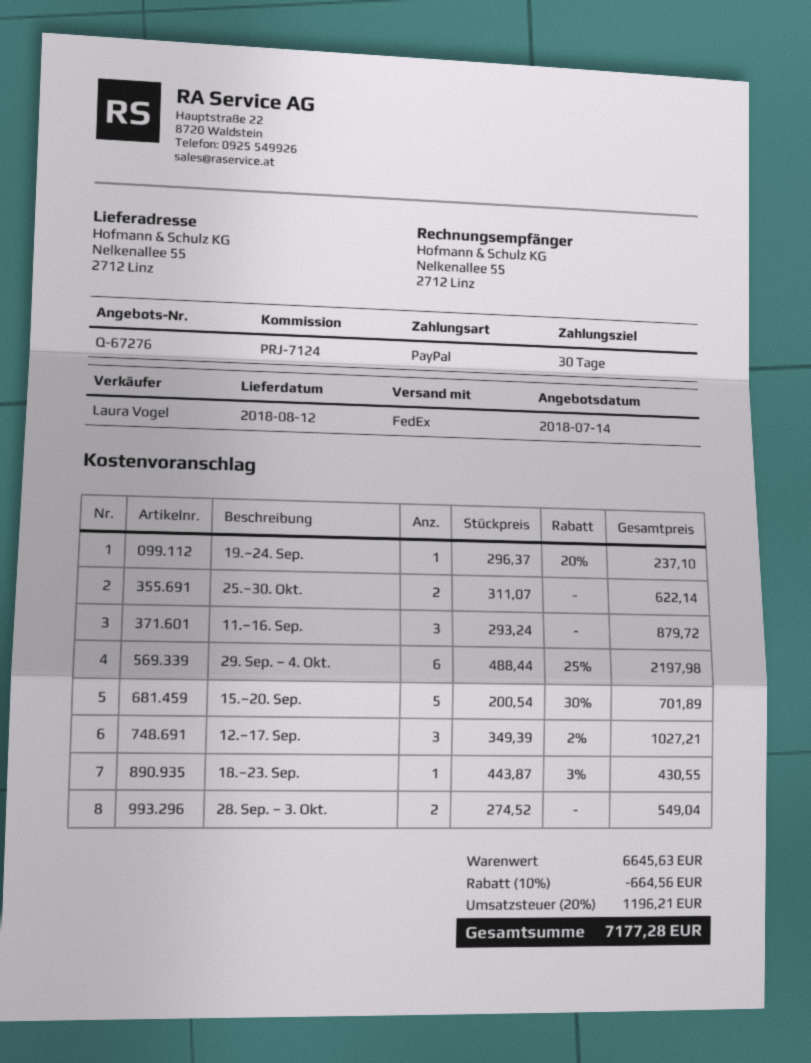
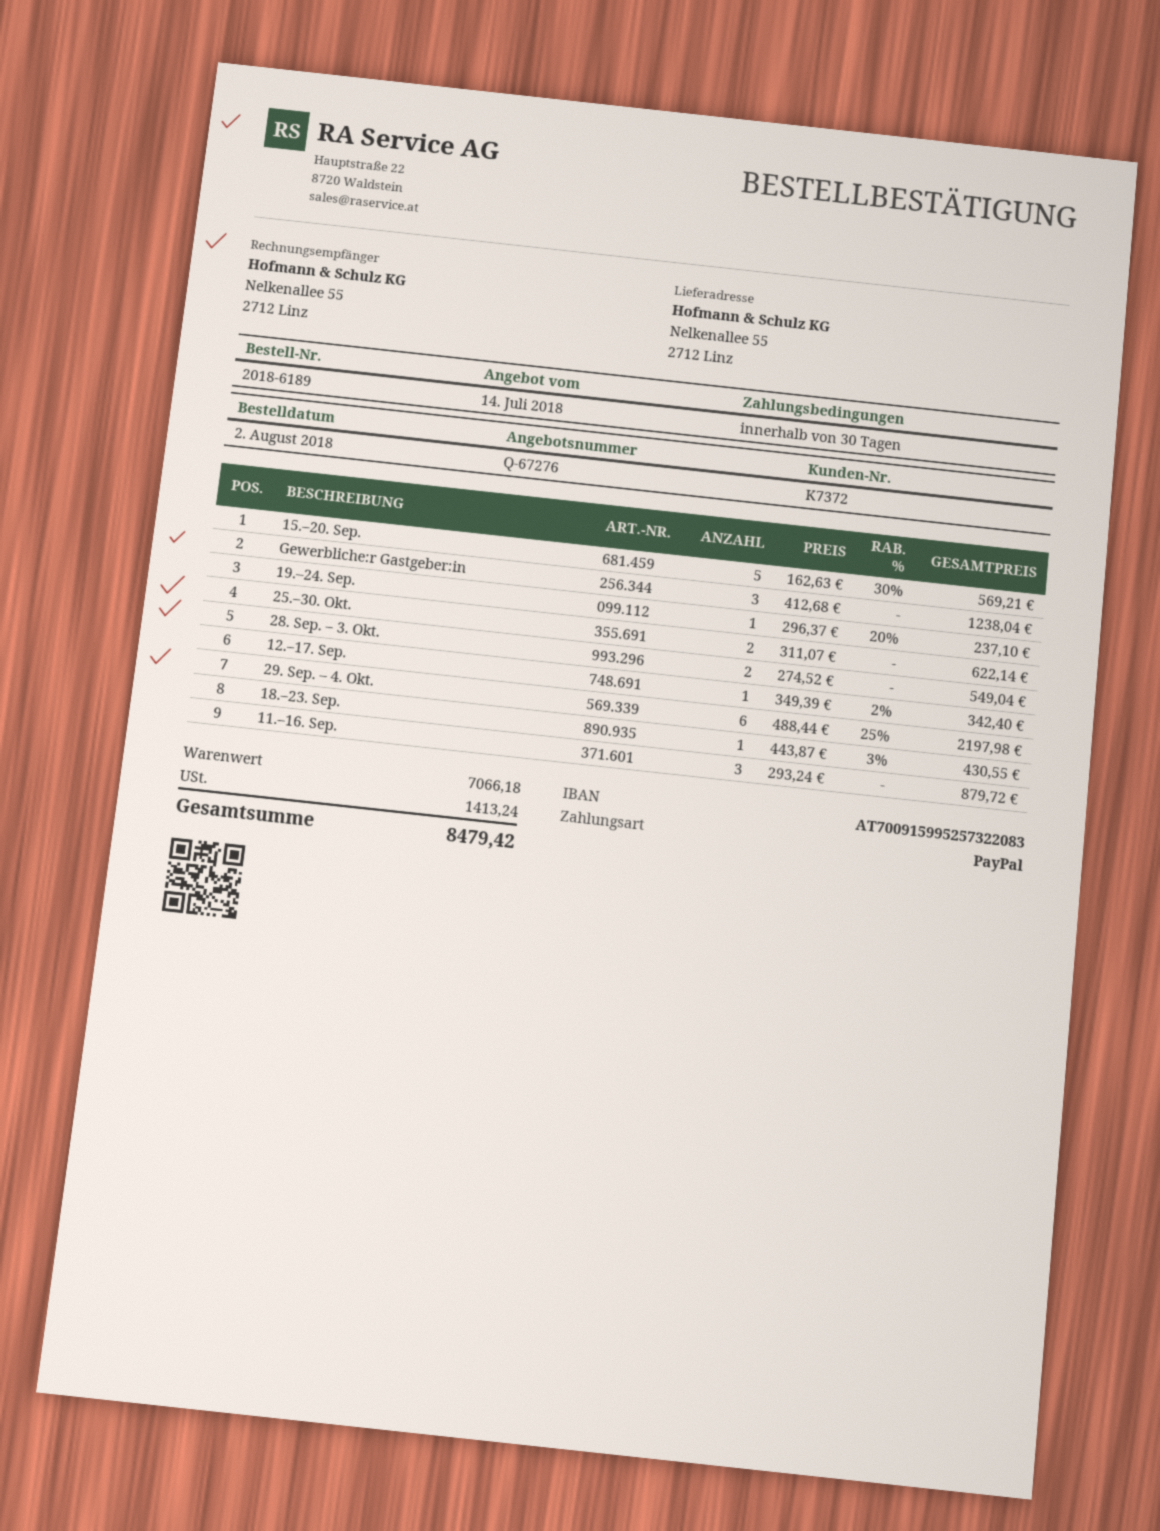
15.–20. Sep.: 5 x 200.54 - 30% = 701.89 -> 5 x 162.63 - 30% = 569.21
12.–17. Sep.: 3 x 349.39 - 2% = 1027.21 -> 1 x 349.39 - 2% = 342.40
Gewerbliche:r Gastgeber:in: none -> 3 x 412.68 = 1238.04
subtotal: 6645.63 -> 7066.18
discount: 10% = 664.56 -> none
tax: 1196.21 -> 1413.24
total: 7177.28 -> 8479.42

